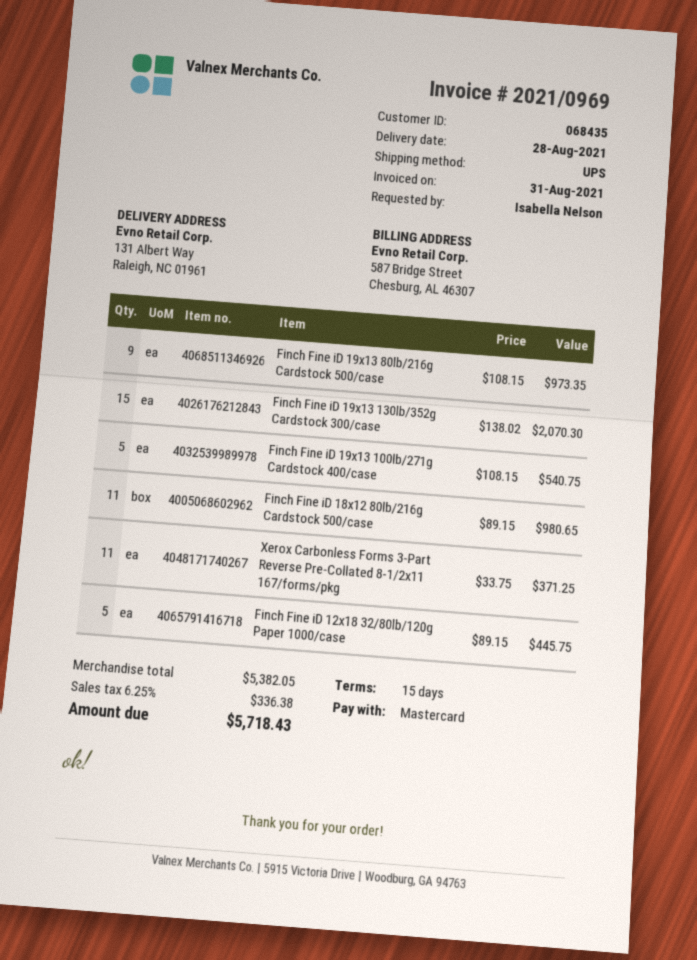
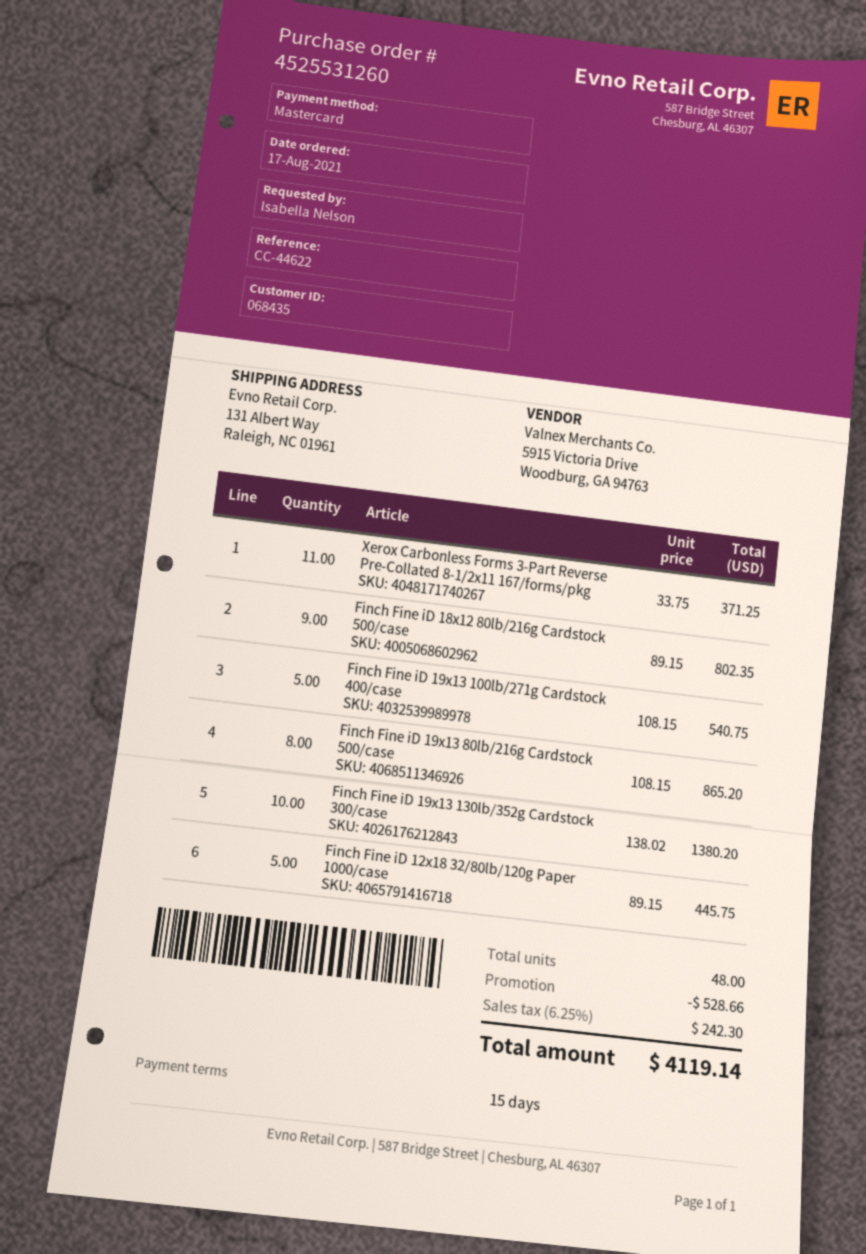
Finch Fine iD 19x13 80lb/216g Cardstock 500/case: 9 x 108.15 = 973.35 -> 8 x 108.15 = 865.20
Finch Fine iD 19x13 130lb/352g Cardstock 300/case: 15 x 138.02 = 2070.30 -> 10 x 138.02 = 1380.20
Finch Fine iD 18x12 80lb/216g Cardstock 500/case: 11 x 89.15 = 980.65 -> 9 x 89.15 = 802.35
discount: none -> 528.66
tax: 6.25% = 336.38 -> 6.25% = 242.30
total: 5718.43 -> 4119.14

